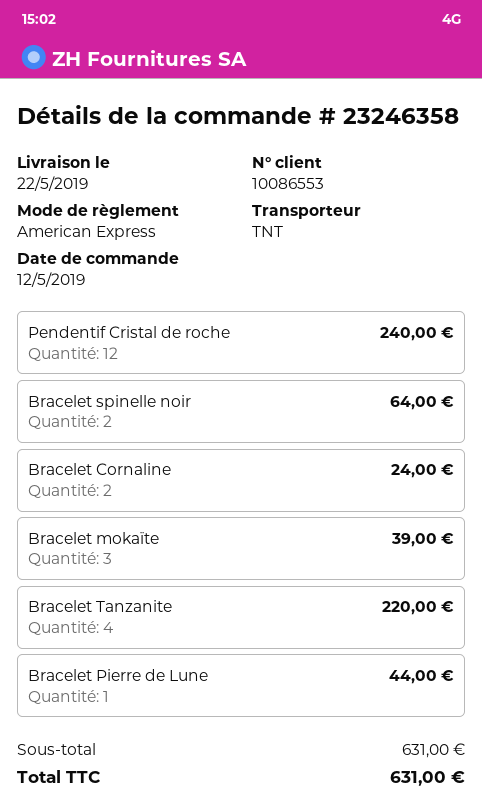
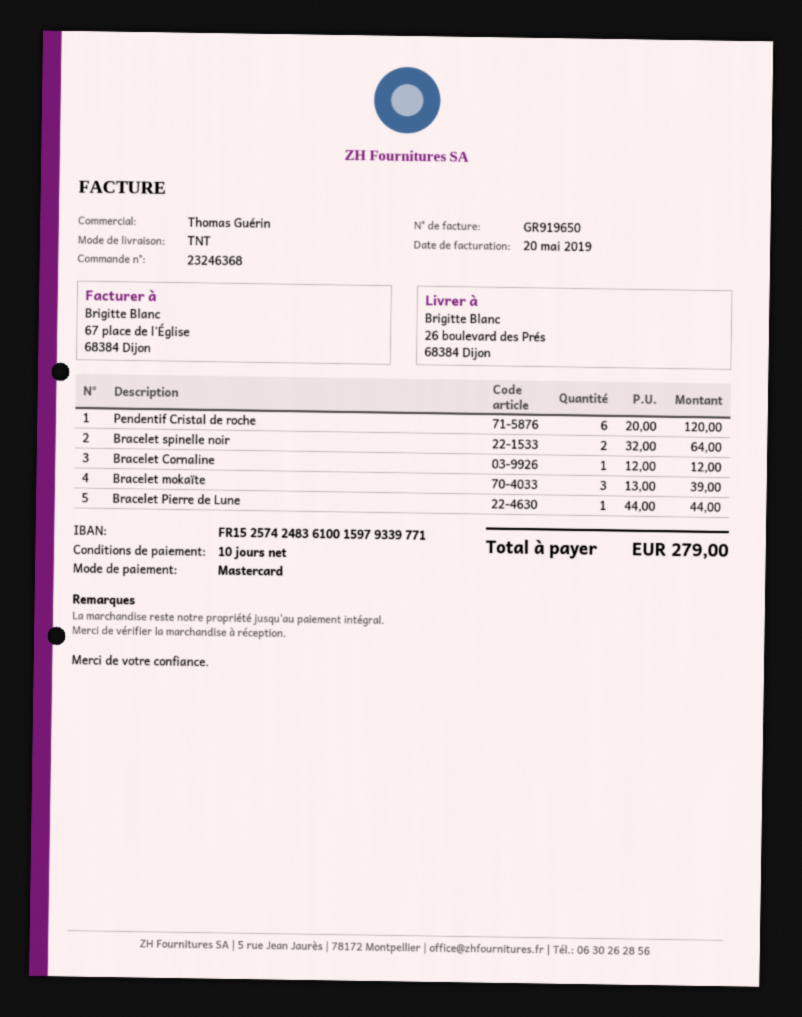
order number: 23246358 -> 23246368
payment method: American Express -> Mastercard
Pendentif Cristal de roche: 12 for 240.00 -> 6 for 120.00
Bracelet Cornaline: 2 for 24.00 -> 1 for 12.00
Bracelet Tanzanite: 4 for 220.00 -> none
total: 631.00 -> 279.00

